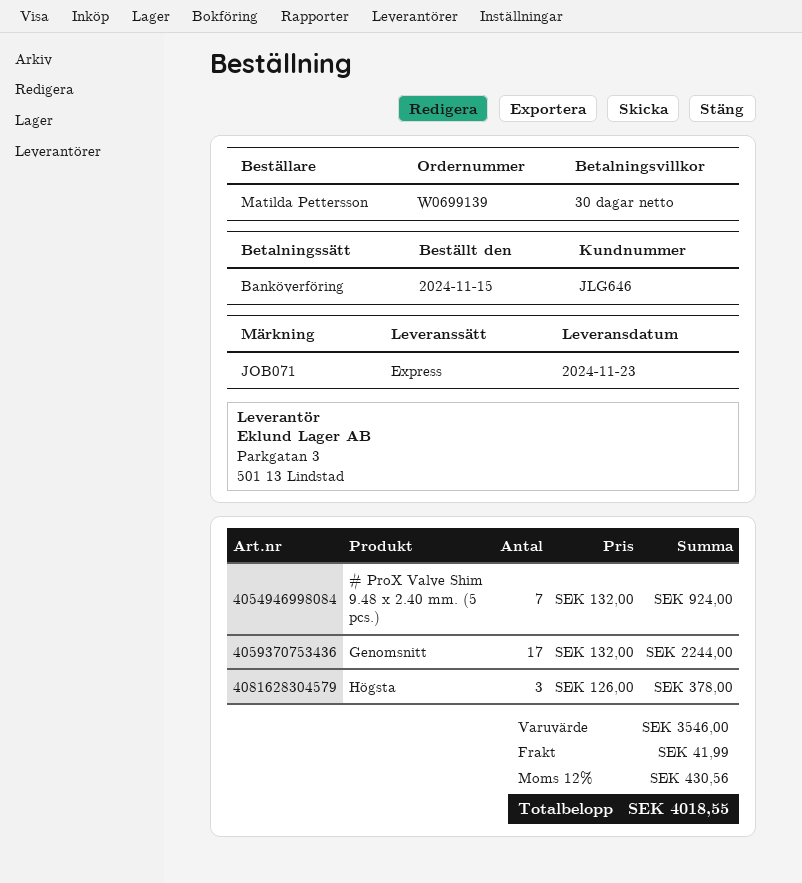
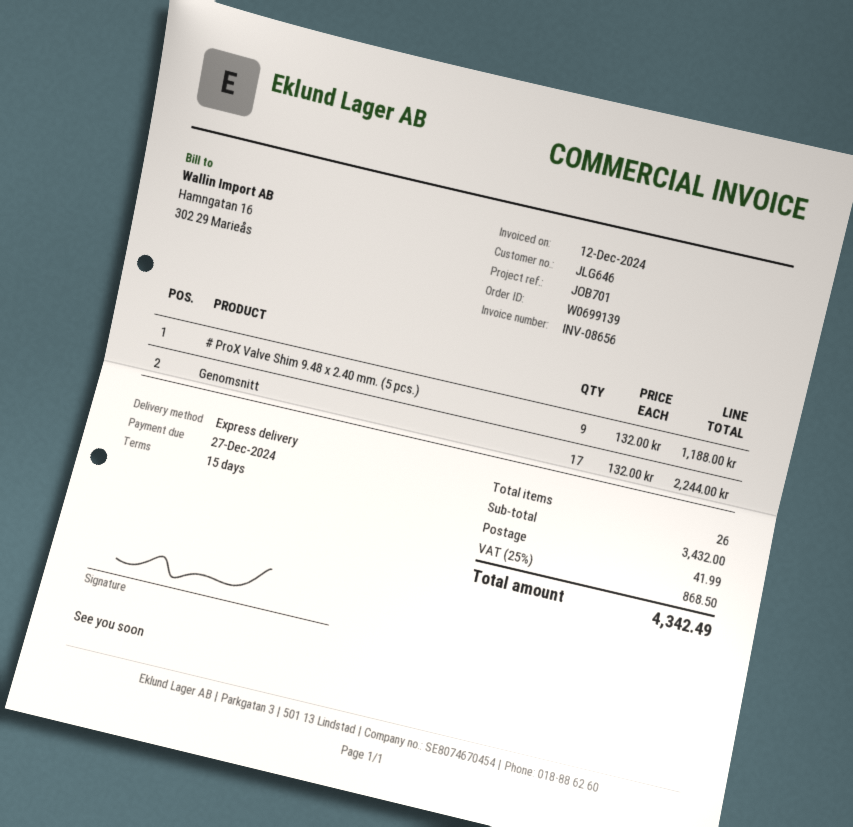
payment terms: 30 days -> 15 days
reference: JOB071 -> JOB701
# ProX Valve Shim 9.48 x 2.40 mm. (5 pcs.): 7 x 132.00 = 924.00 -> 9 x 132.00 = 1188.00
Högsta: 3 x 126.00 = 378.00 -> none
subtotal: 3546.00 -> 3432.00
tax: 12% = 430.56 -> 25% = 868.50
total: 4018.55 -> 4342.49

